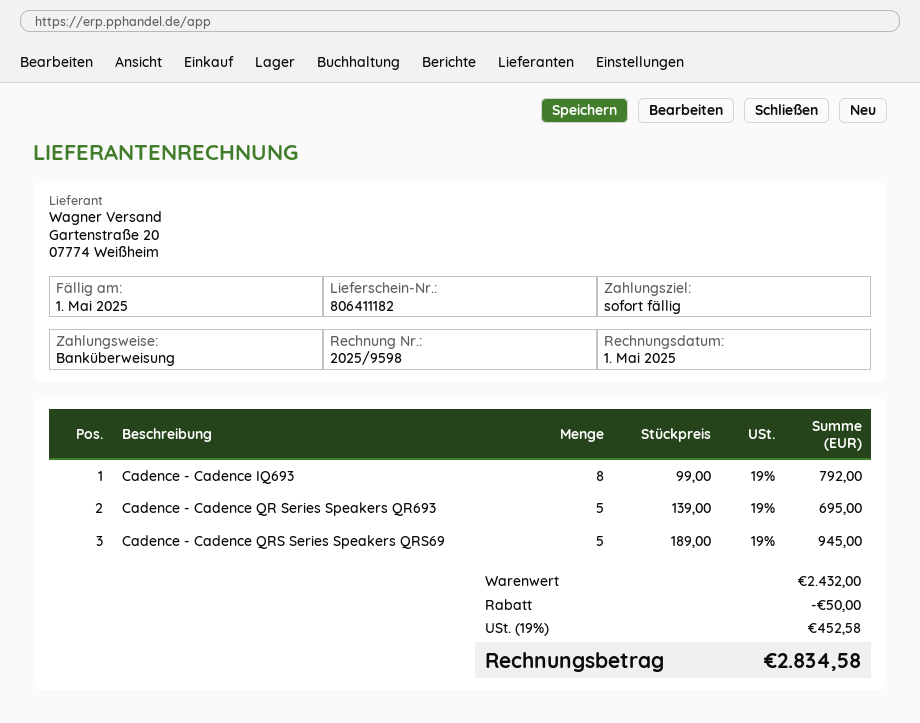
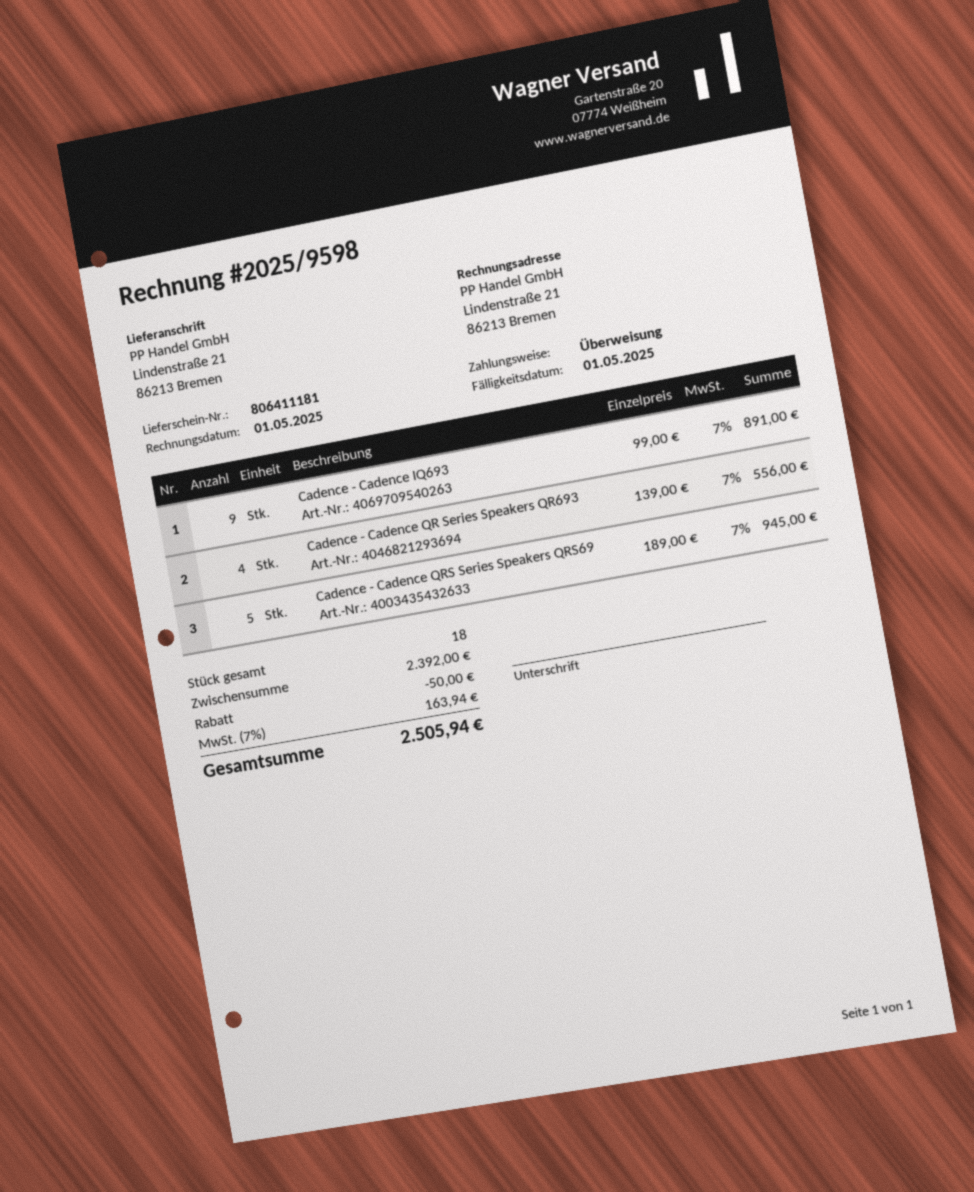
delivery note number: 806411182 -> 806411181
Cadence - Cadence IQ693: 8 x 99.00 = 792.00 -> 9 x 99.00 = 891.00
Cadence - Cadence QR Series Speakers QR693: 5 x 139.00 = 695.00 -> 4 x 139.00 = 556.00
subtotal: 2432.00 -> 2392.00
tax: 19% = 452.58 -> 7% = 163.94
total: 2834.58 -> 2505.94

